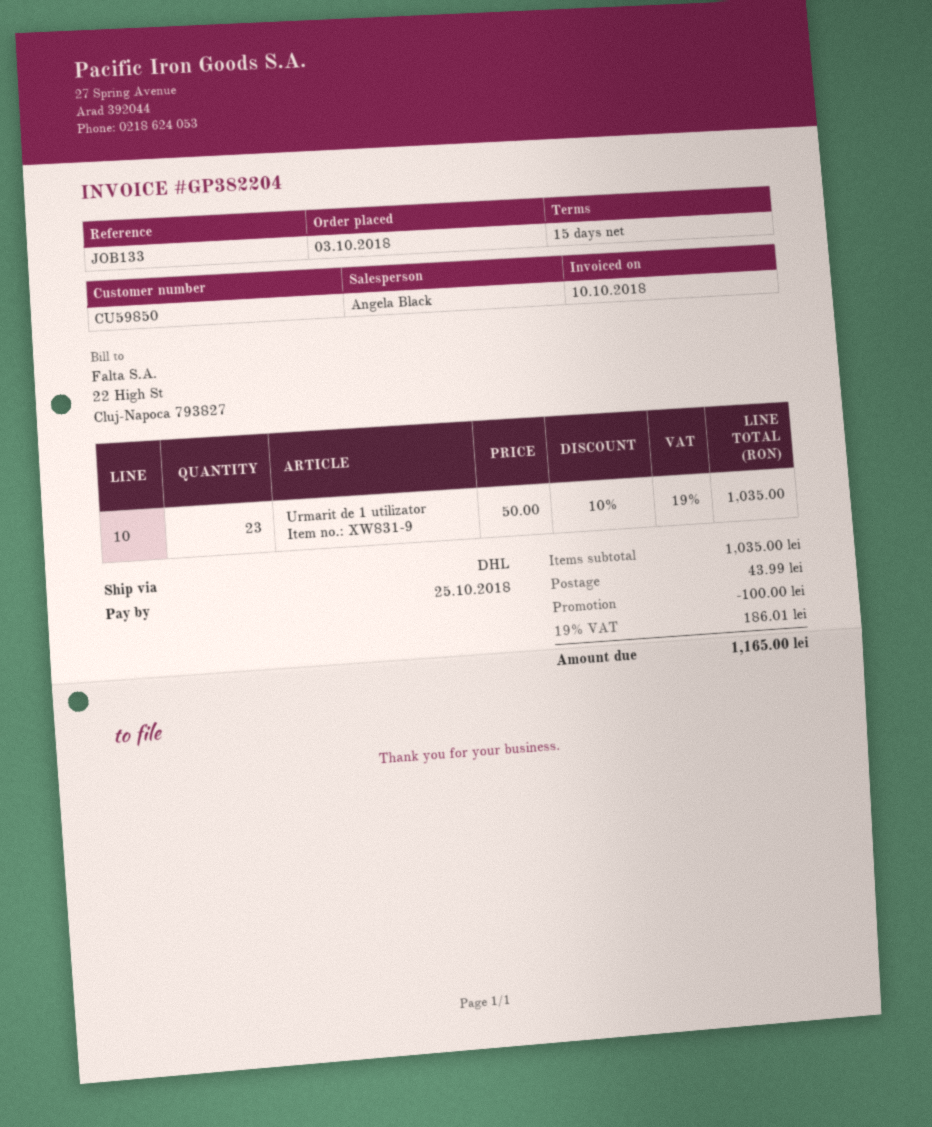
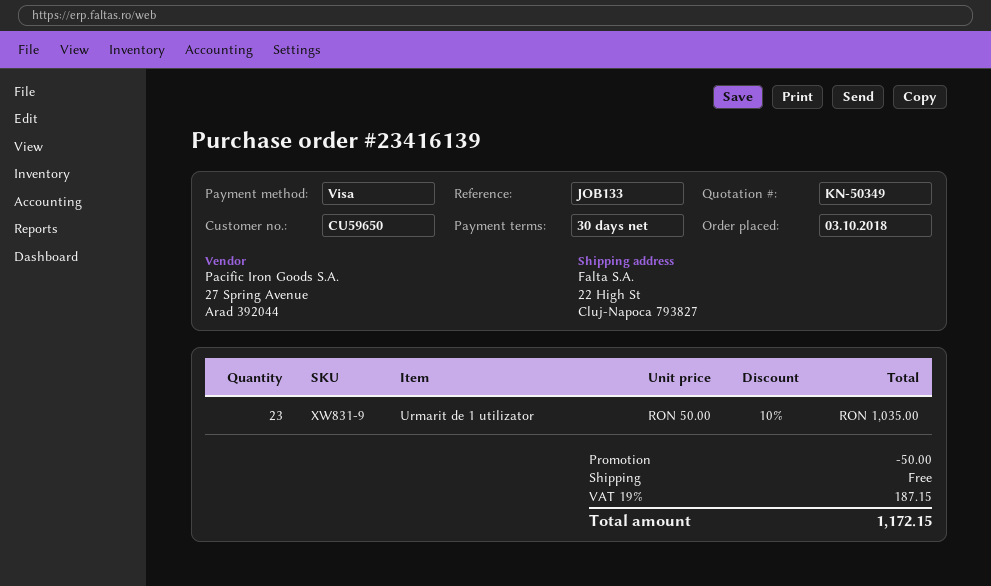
payment terms: 15 days -> 30 days
customer number: CU59850 -> CU59650
discount: 100.00 -> 50.00
shipping: 43.99 -> 0.00
tax: 19% = 186.01 -> 19% = 187.15
total: 1165.00 -> 1172.15

